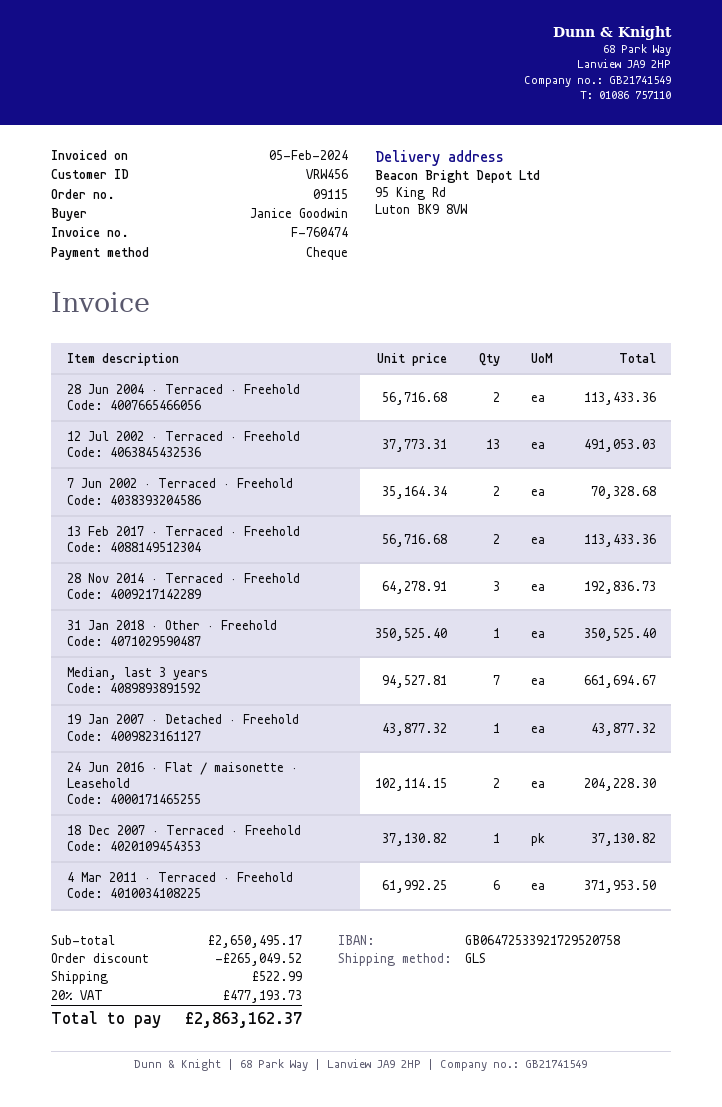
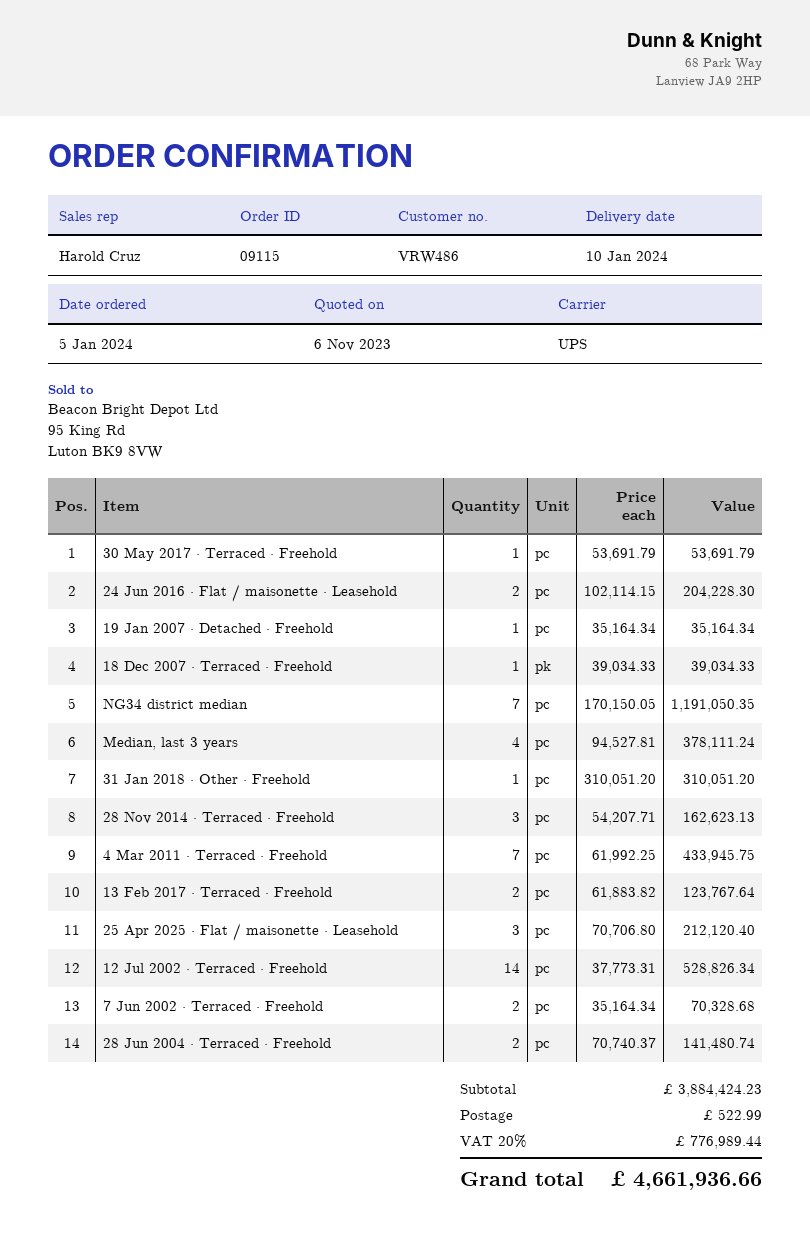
customer number: VRW456 -> VRW486
shipping method: GLS -> UPS
28 Jun 2004 · Terraced · Freehold: 2 x 56716.68 = 113433.36 -> 2 x 70740.37 = 141480.74
12 Jul 2002 · Terraced · Freehold: 13 x 37773.31 = 491053.03 -> 14 x 37773.31 = 528826.34
13 Feb 2017 · Terraced · Freehold: 2 x 56716.68 = 113433.36 -> 2 x 61883.82 = 123767.64
28 Nov 2014 · Terraced · Freehold: 3 x 64278.91 = 192836.73 -> 3 x 54207.71 = 162623.13
31 Jan 2018 · Other · Freehold: 1 x 350525.40 = 350525.40 -> 1 x 310051.20 = 310051.20
Median, last 3 years: 7 x 94527.81 = 661694.67 -> 4 x 94527.81 = 378111.24
19 Jan 2007 · Detached · Freehold: 1 x 43877.32 = 43877.32 -> 1 x 35164.34 = 35164.34
18 Dec 2007 · Terraced · Freehold: 1 x 37130.82 = 37130.82 -> 1 x 39034.33 = 39034.33
4 Mar 2011 · Terraced · Freehold: 6 x 61992.25 = 371953.50 -> 7 x 61992.25 = 433945.75
30 May 2017 · Terraced · Freehold: none -> 1 x 53691.79 = 53691.79
NG34 district median: none -> 7 x 170150.05 = 1191050.35
25 Apr 2025 · Flat / maisonette · Leasehold: none -> 3 x 70706.80 = 212120.40
subtotal: 2650495.17 -> 3884424.23
discount: 265049.52 -> none
tax: 20% = 477193.73 -> 20% = 776989.44
total: 2863162.37 -> 4661936.66

